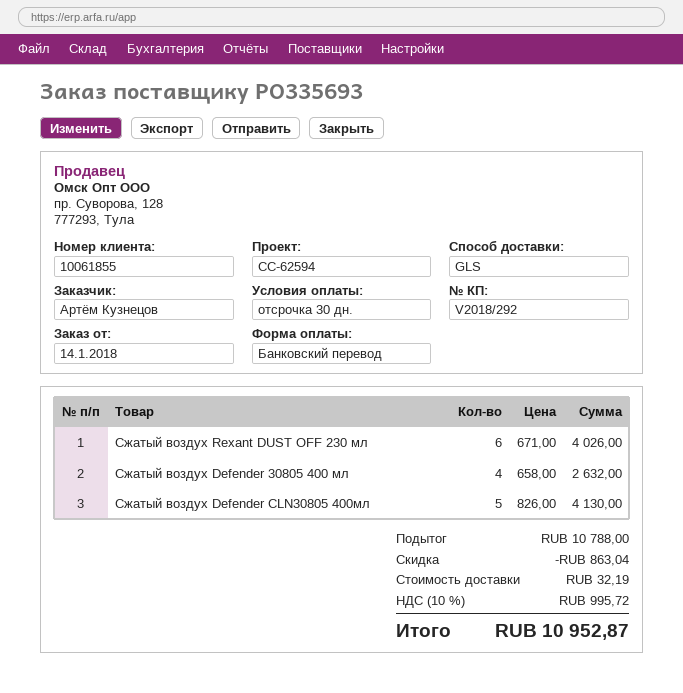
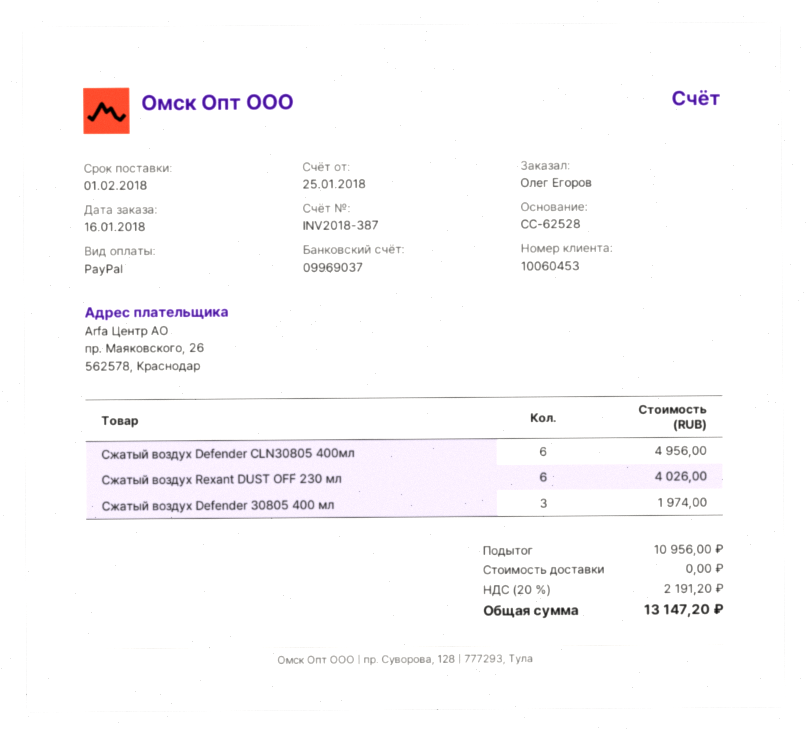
order date: 2018-01-14 -> 2018-01-16
customer number: 10061855 -> 10060453
reference: CC-62594 -> CC-62528
ordered by: Артём Кузнецов -> Олег Егоров
payment method: bank transfer -> PayPal
Сжатый воздух Defender 30805 400 мл: 4 for 2632.00 -> 3 for 1974.00
Сжатый воздух Defender CLN30805 400мл: 5 for 4130.00 -> 6 for 4956.00
subtotal: 10788.00 -> 10956.00
discount: 863.04 -> none
shipping: 32.19 -> 0.00
tax: 10% = 995.72 -> 20% = 2191.20
total: 10952.87 -> 13147.20

